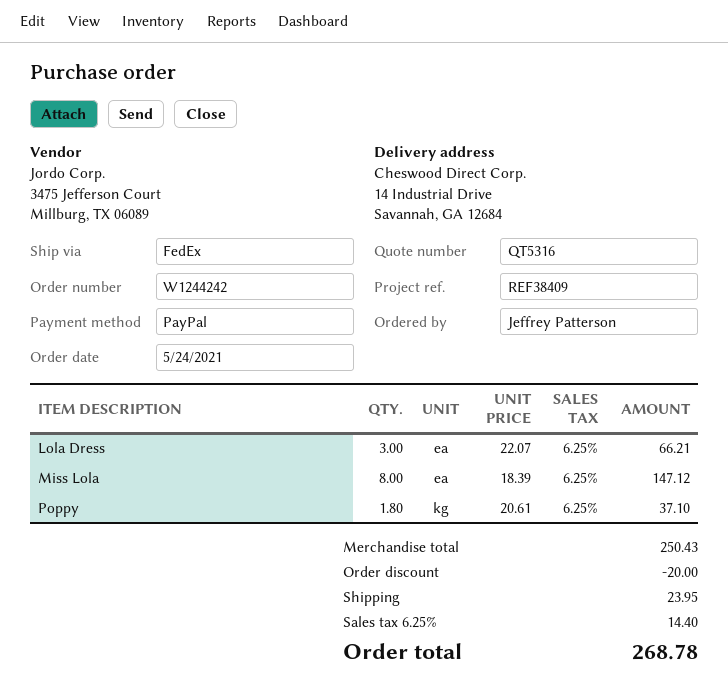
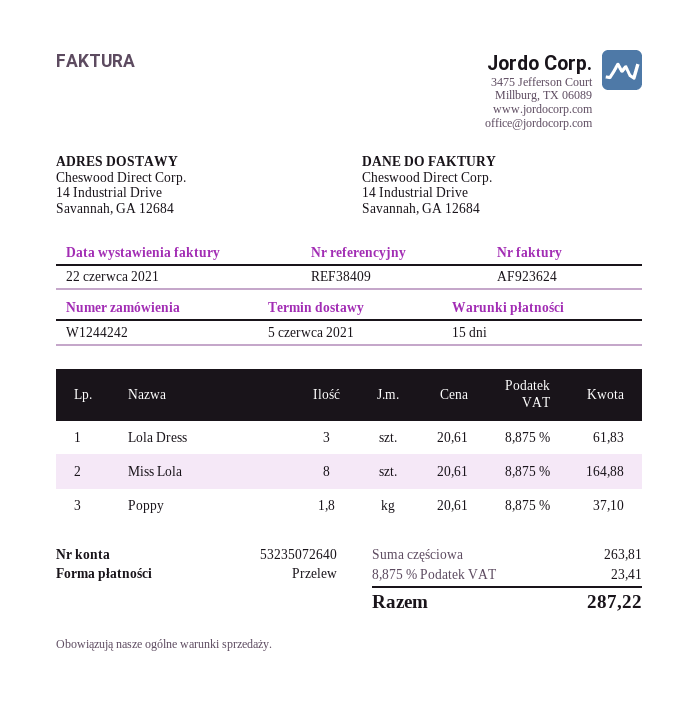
payment method: PayPal -> bank transfer
Lola Dress: 3 x 22.07 = 66.21 -> 3 x 20.61 = 61.83
Miss Lola: 8 x 18.39 = 147.12 -> 8 x 20.61 = 164.88
subtotal: 250.43 -> 263.81
discount: 20.00 -> none
shipping: 23.95 -> none
tax: 6.25% = 14.40 -> 8.875% = 23.41
total: 268.78 -> 287.22

